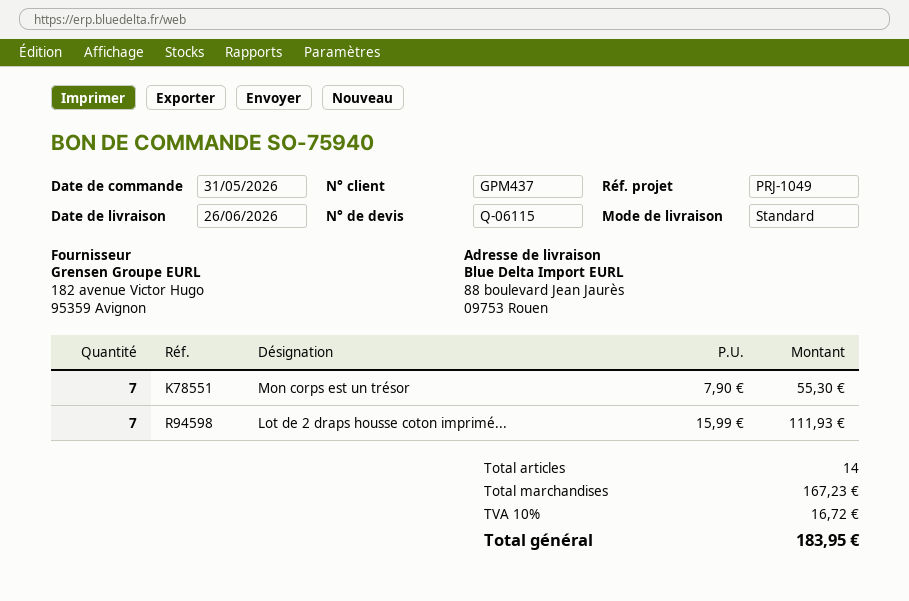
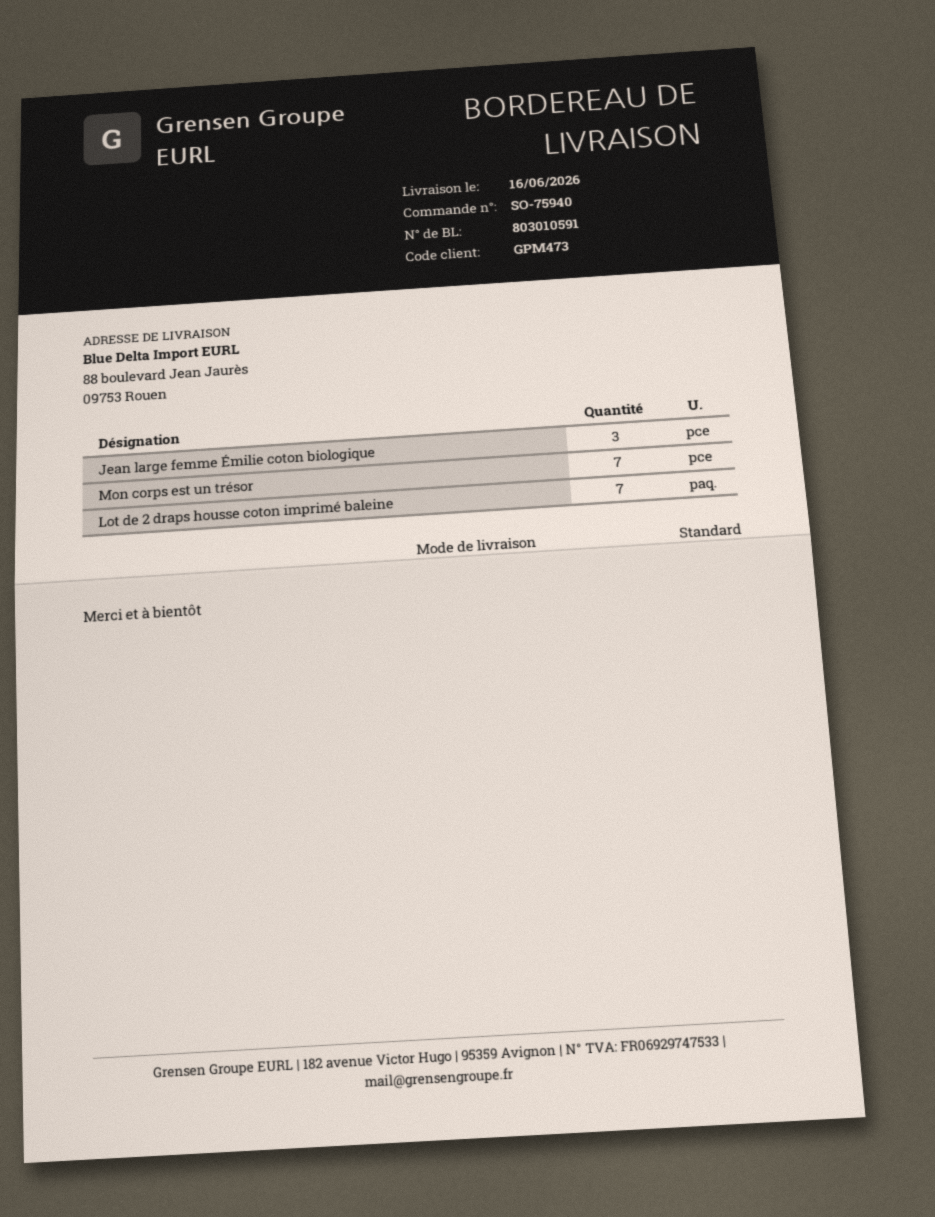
delivery date: 2026-06-26 -> 2026-06-16
customer number: GPM437 -> GPM473
Jean large femme Émilie coton biologique: none -> 3

